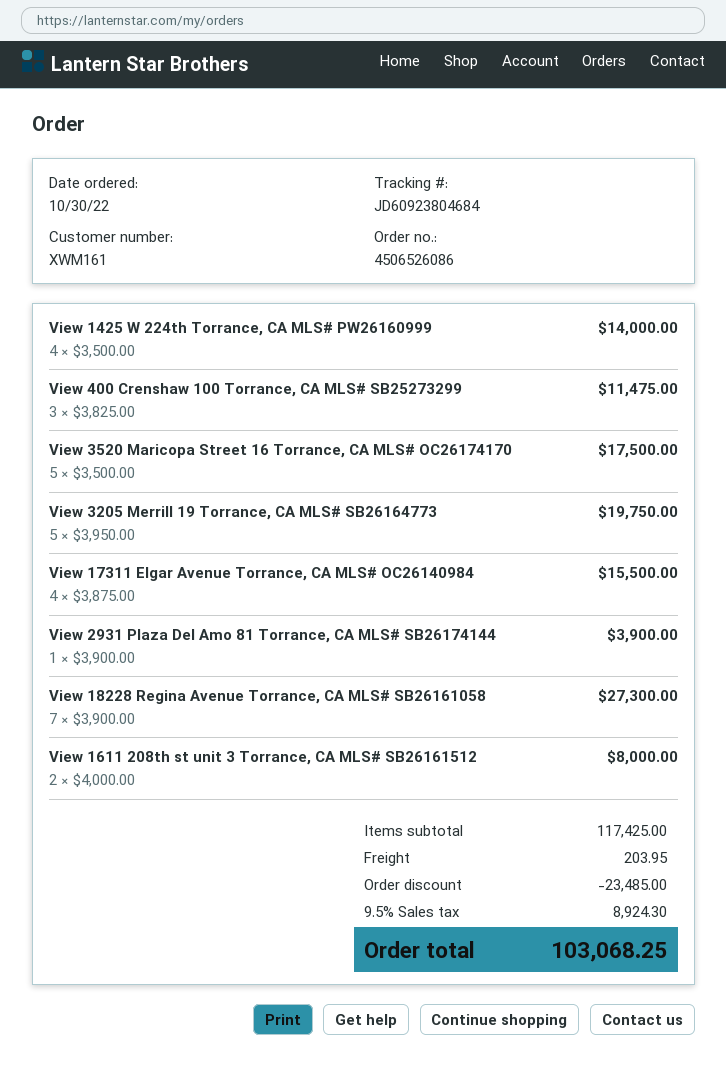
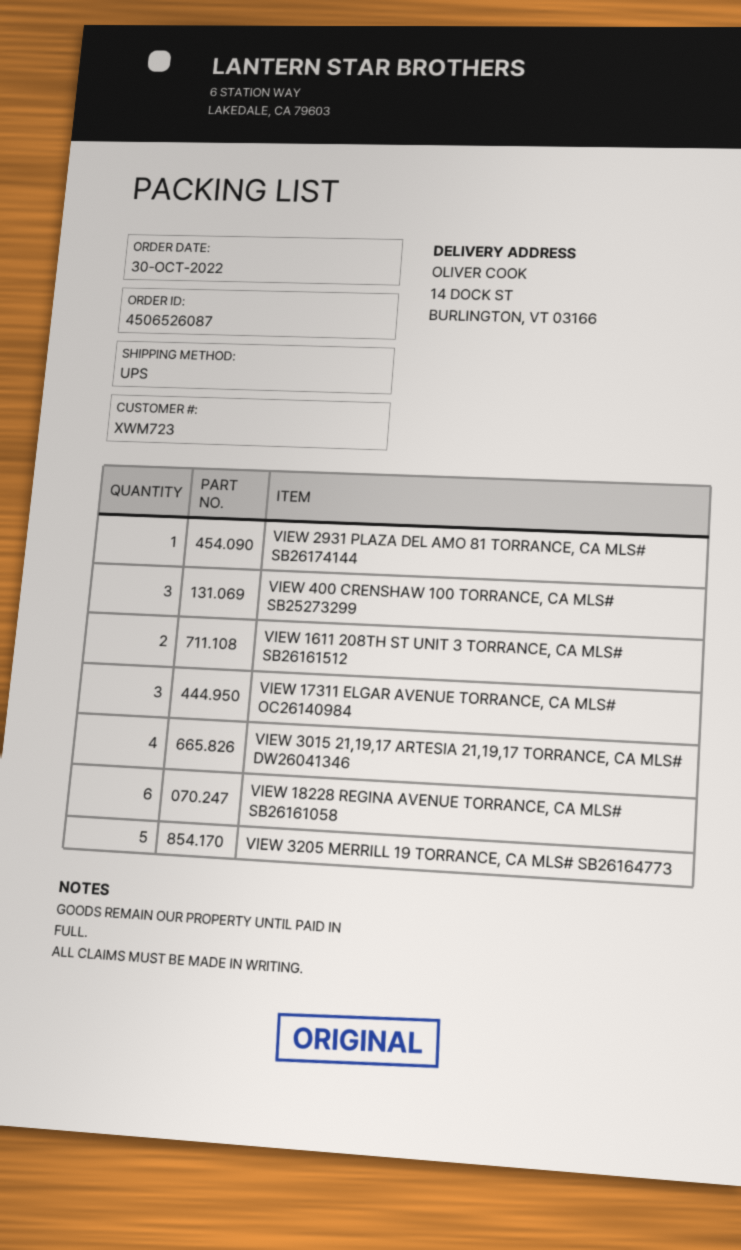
order number: 4506526086 -> 4506526087
customer number: XWM161 -> XWM723
View 1425 W 224th Torrance, CA MLS# PW26160999: 4 -> none
View 3520 Maricopa Street 16 Torrance, CA MLS# OC26174170: 5 -> none
View 17311 Elgar Avenue Torrance, CA MLS# OC26140984: 4 -> 3
View 18228 Regina Avenue Torrance, CA MLS# SB26161058: 7 -> 6
VIEW 3015 21,19,17 ARTESIA 21,19,17 TORRANCE, CA MLS# DW26041346: none -> 4

